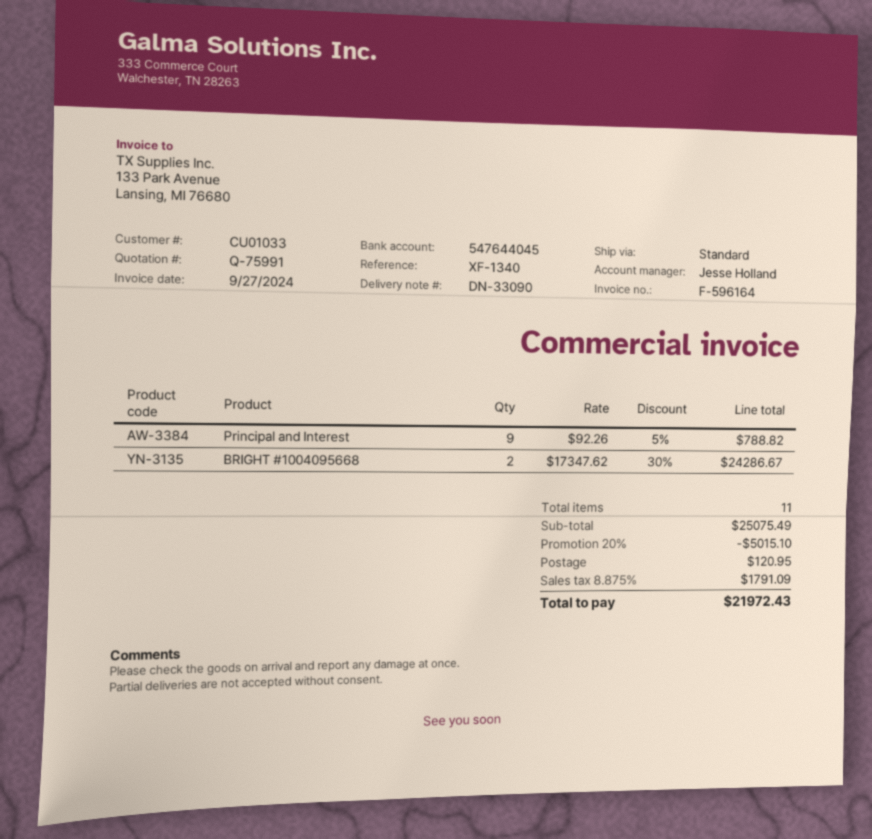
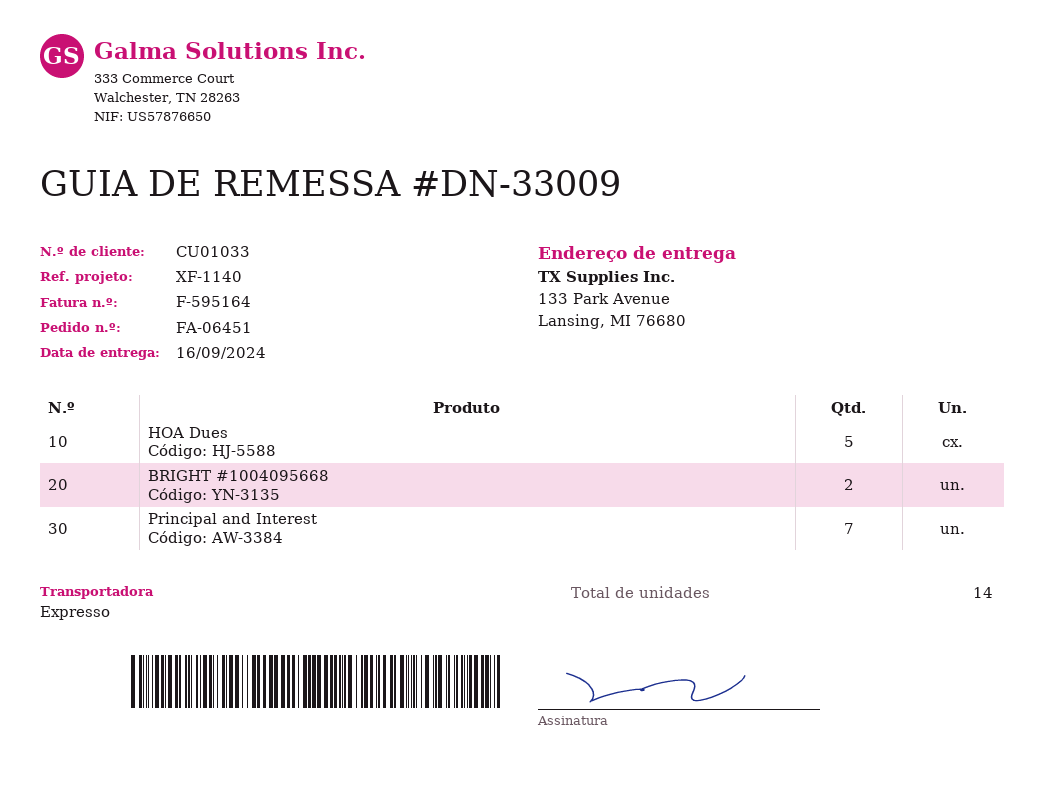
delivery note number: DN-33090 -> DN-33009
invoice number: F-596164 -> F-595164
reference: XF-1340 -> XF-1140
shipping method: standard -> express
Principal and Interest: 9 -> 7
HOA Dues: none -> 5
total quantity: 11 -> 14

